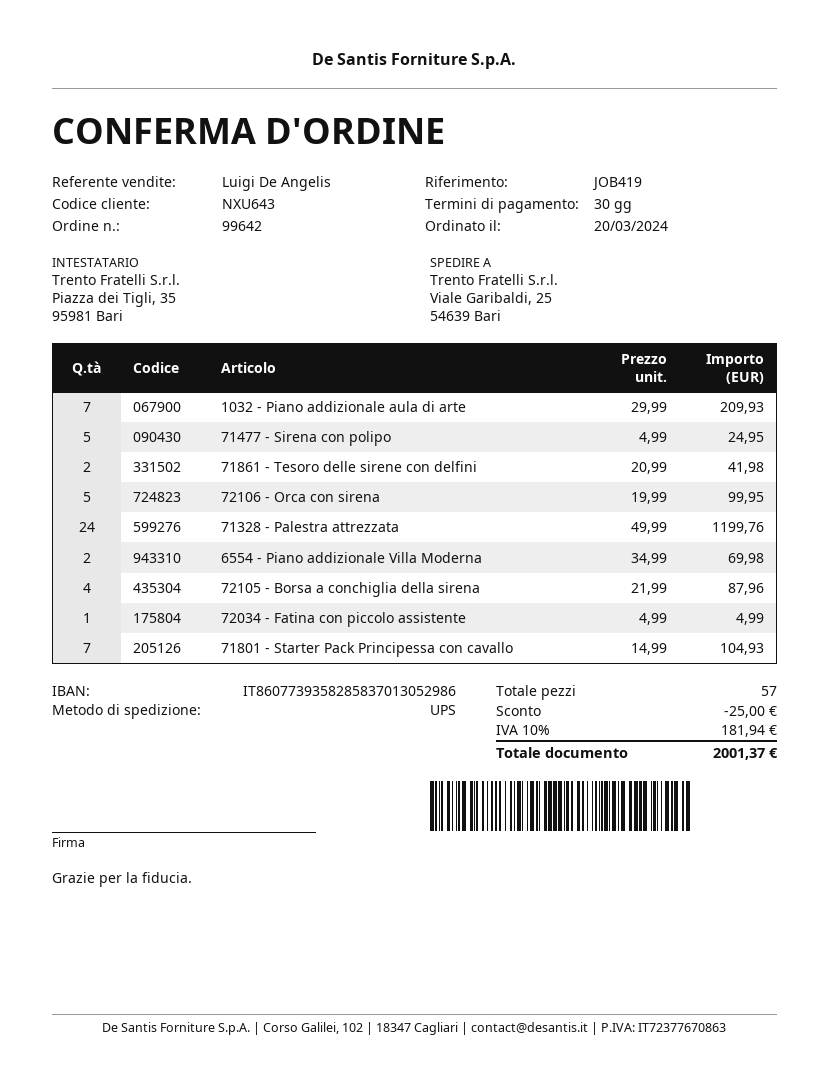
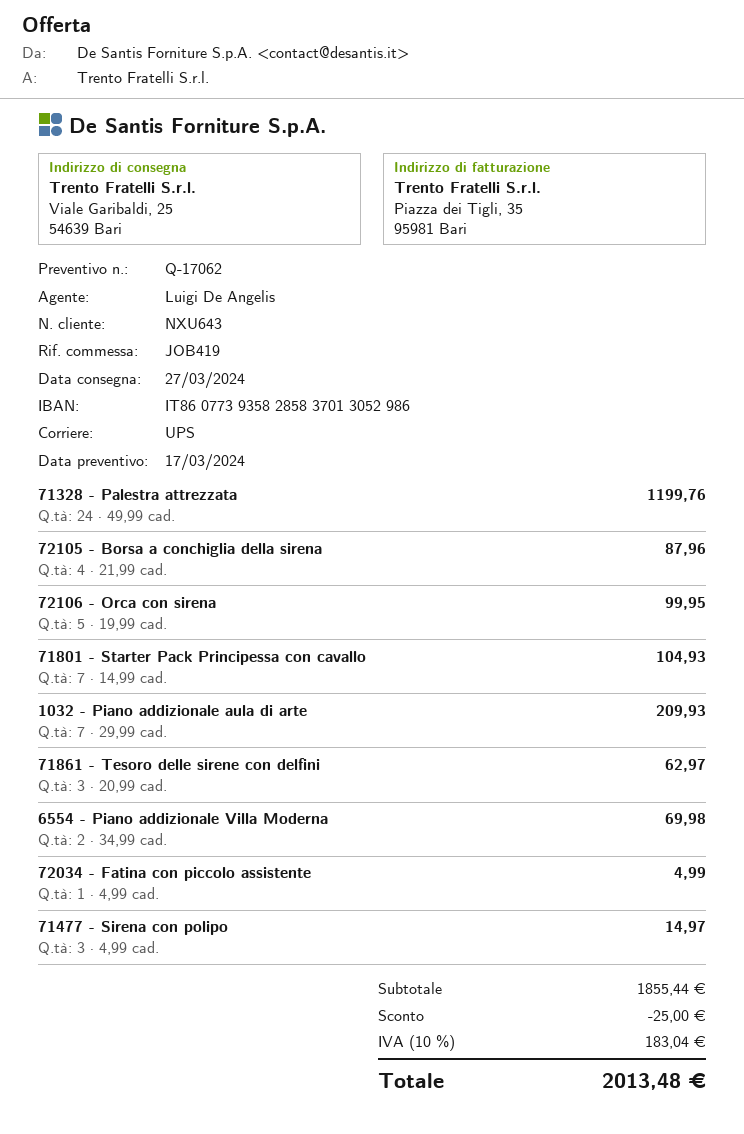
71477 - Sirena con polipo: 5 x 4.99 = 24.95 -> 3 x 4.99 = 14.97
71861 - Tesoro delle sirene con delfini: 2 x 20.99 = 41.98 -> 3 x 20.99 = 62.97
tax: 10% = 181.94 -> 10% = 183.04
total: 2001.37 -> 2013.48

